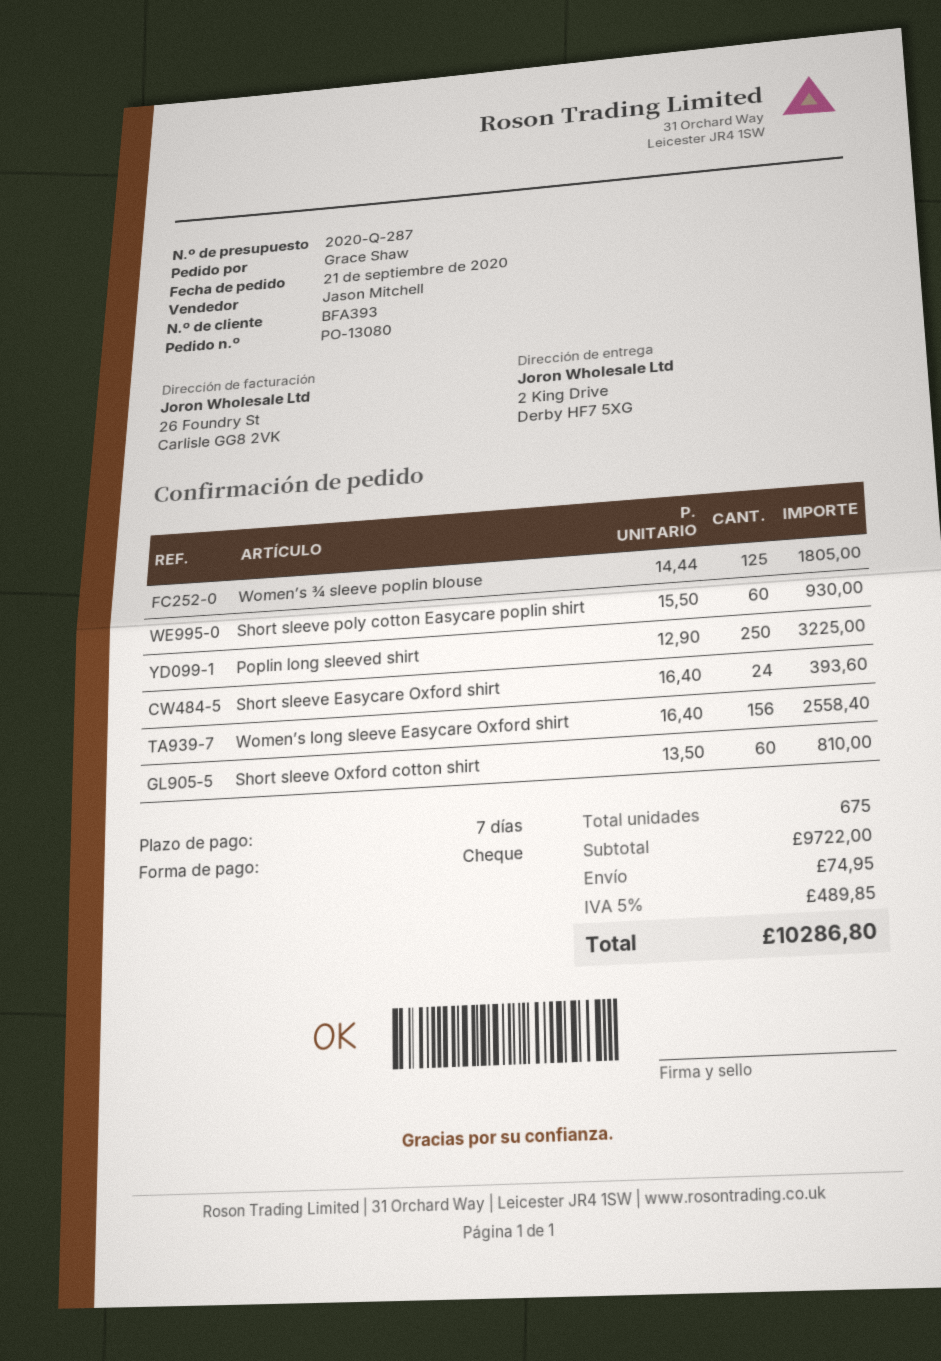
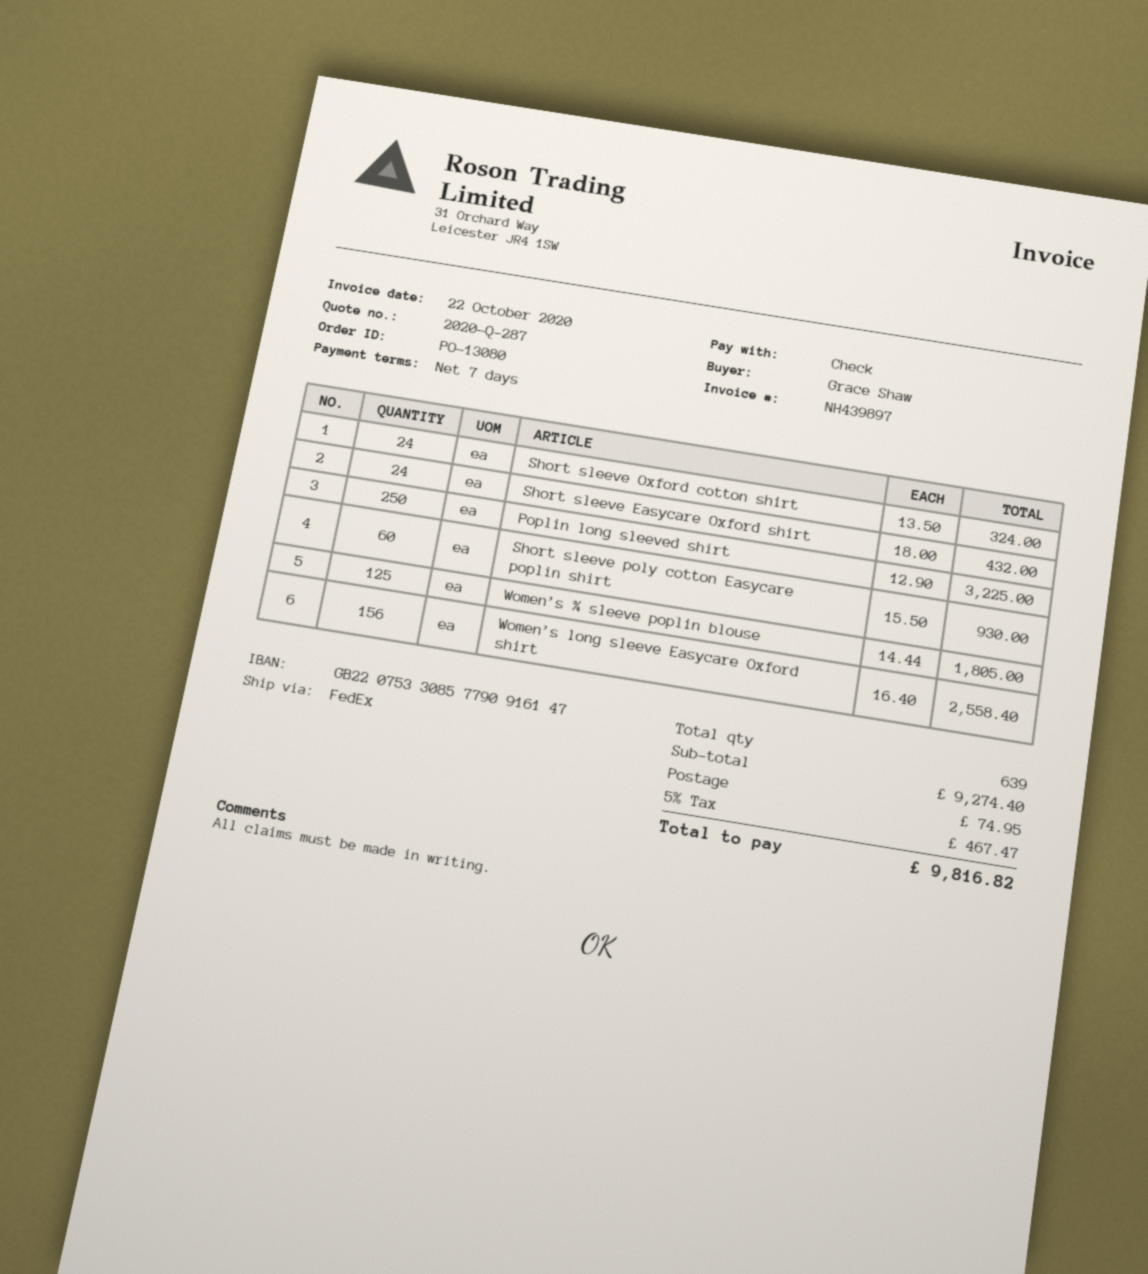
Short sleeve Easycare Oxford shirt: 24 x 16.40 = 393.60 -> 24 x 18.00 = 432.00
Short sleeve Oxford cotton shirt: 60 x 13.50 = 810.00 -> 24 x 13.50 = 324.00
total quantity: 675 -> 639
subtotal: 9722.00 -> 9274.40
tax: 5% = 489.85 -> 5% = 467.47
total: 10286.80 -> 9816.82

